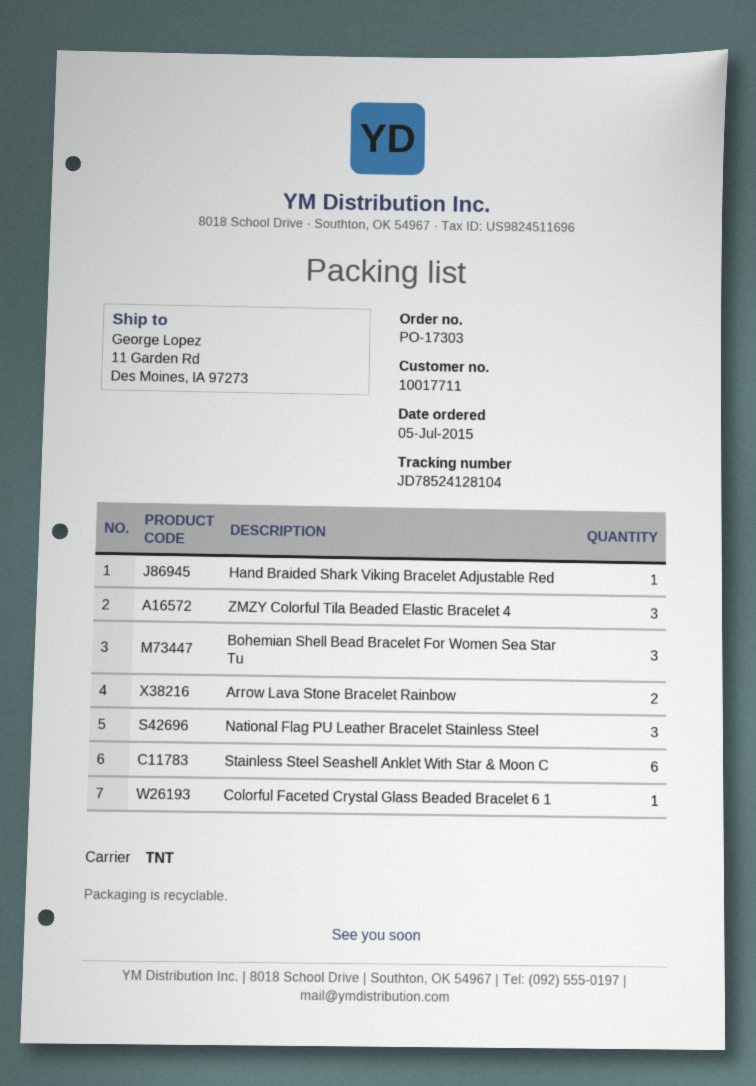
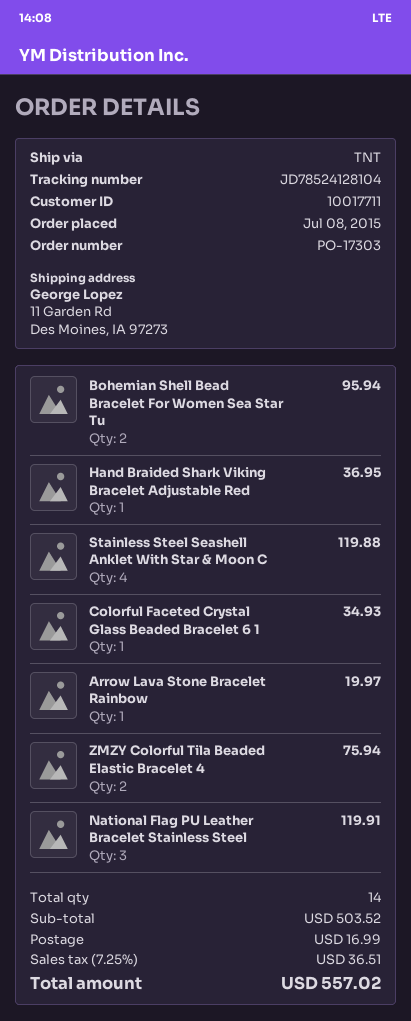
order date: 2015-07-05 -> 2015-07-08
ZMZY Colorful Tila Beaded Elastic Bracelet 4: 3 -> 2
Bohemian Shell Bead Bracelet For Women Sea Star Tu: 3 -> 2
Arrow Lava Stone Bracelet Rainbow: 2 -> 1
Stainless Steel Seashell Anklet With Star & Moon C: 6 -> 4

